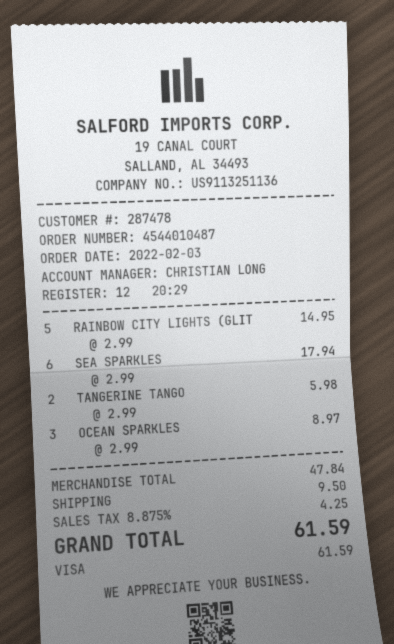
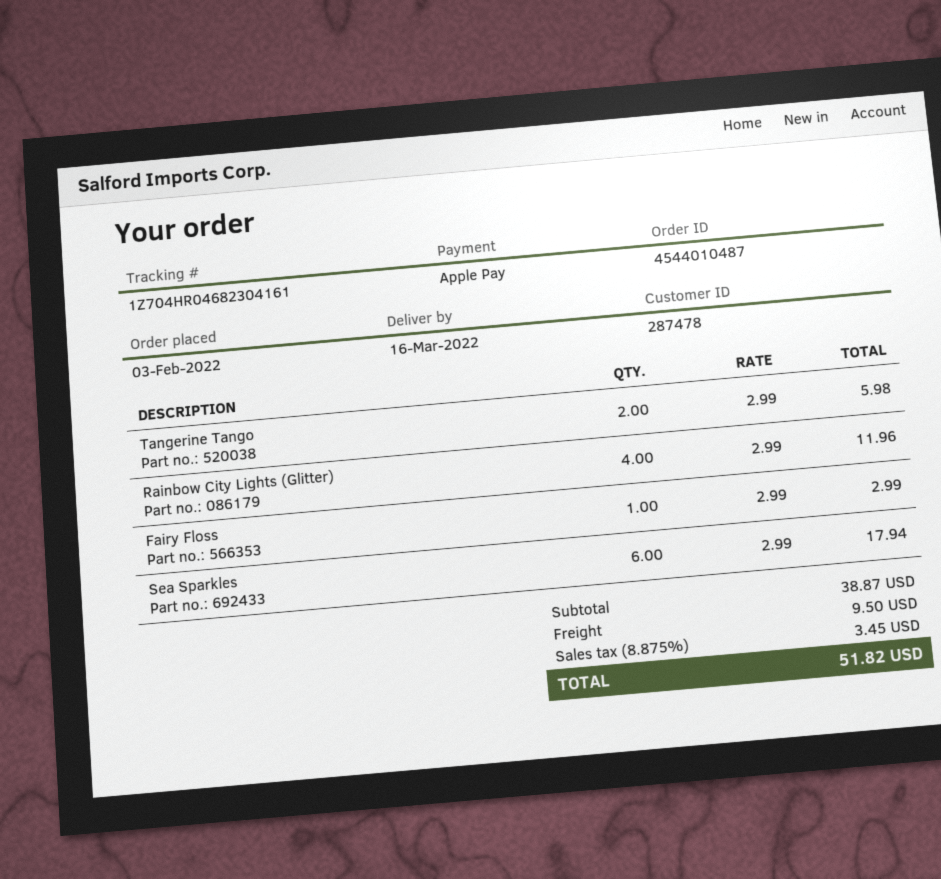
payment method: Visa -> Apple Pay
RAINBOW CITY LIGHTS (GLIT: 5 x 2.99 = 14.95 -> 4 x 2.99 = 11.96
OCEAN SPARKLES: 3 x 2.99 = 8.97 -> none
Fairy Floss: none -> 1 x 2.99 = 2.99
subtotal: 47.84 -> 38.87
tax: 8.875% = 4.25 -> 8.875% = 3.45
total: 61.59 -> 51.82

